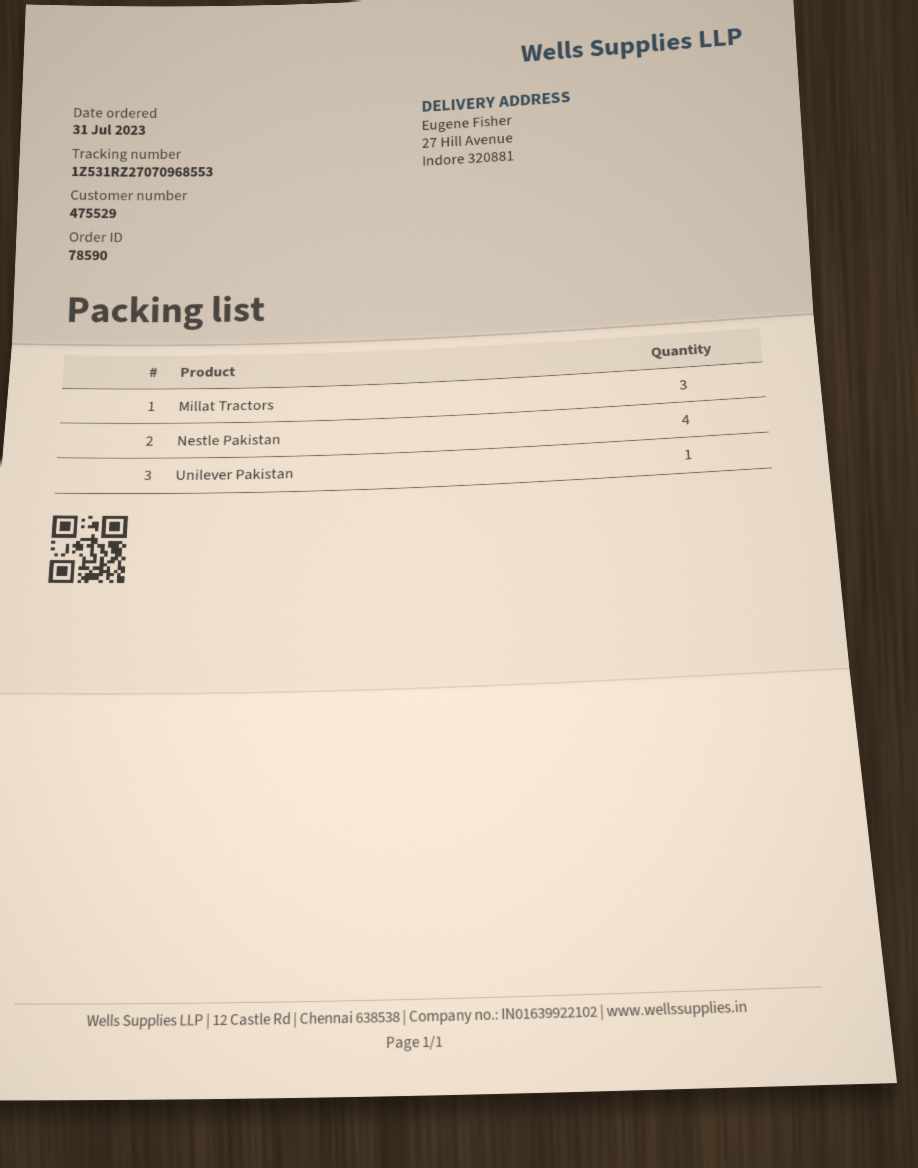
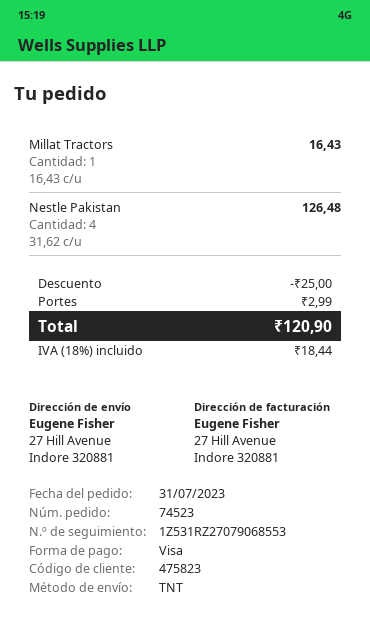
order number: 78590 -> 74523
customer number: 475529 -> 475823
tracking number: 1Z531RZ27070968553 -> 1Z531RZ27079068553
Millat Tractors: 3 -> 1
Unilever Pakistan: 1 -> none

